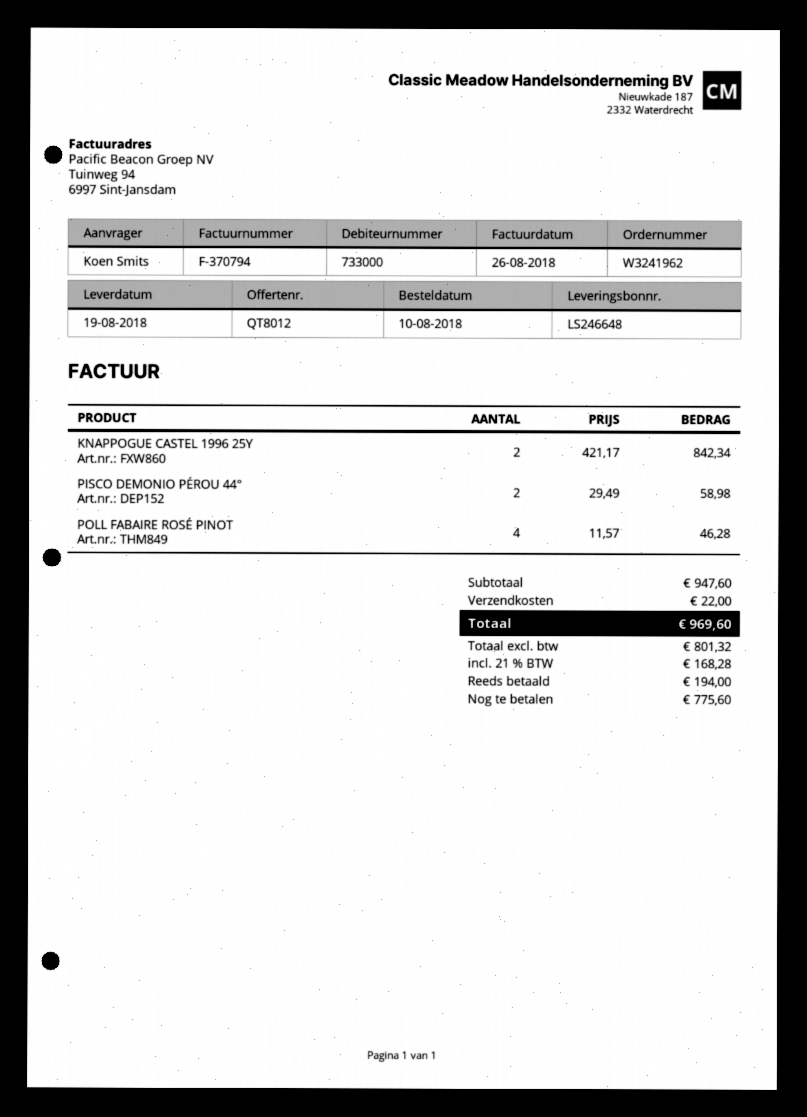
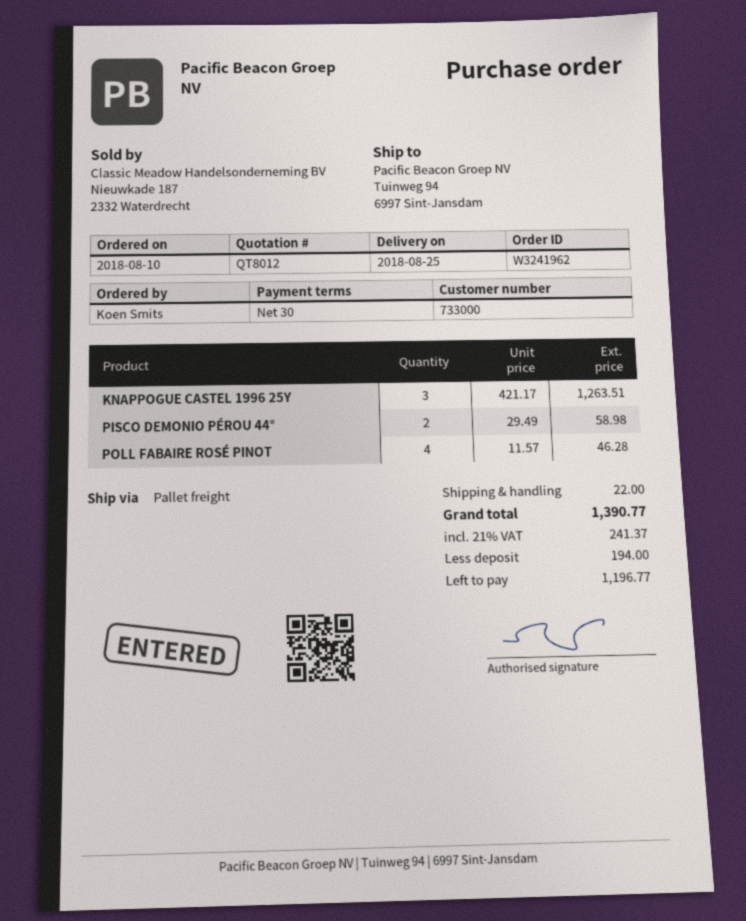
delivery date: 2018-08-19 -> 2018-08-25
KNAPPOGUE CASTEL 1996 25Y: 2 x 421.17 = 842.34 -> 3 x 421.17 = 1263.51
tax: 21% = 168.28 -> 21% = 241.37
total: 969.60 -> 1390.77
balance: 775.60 -> 1196.77

